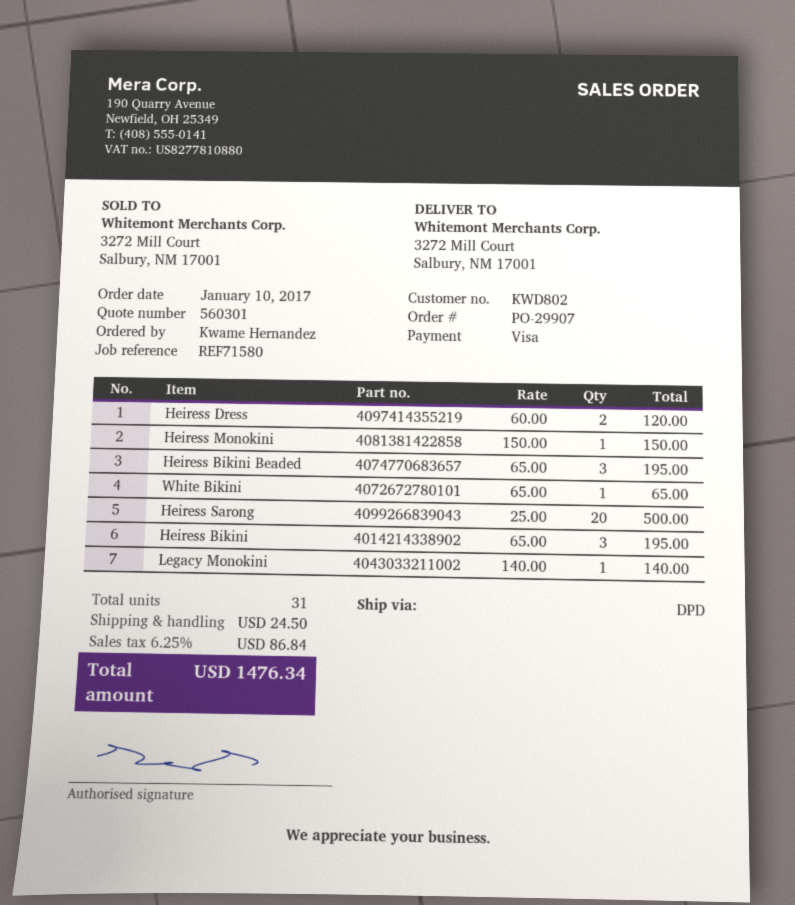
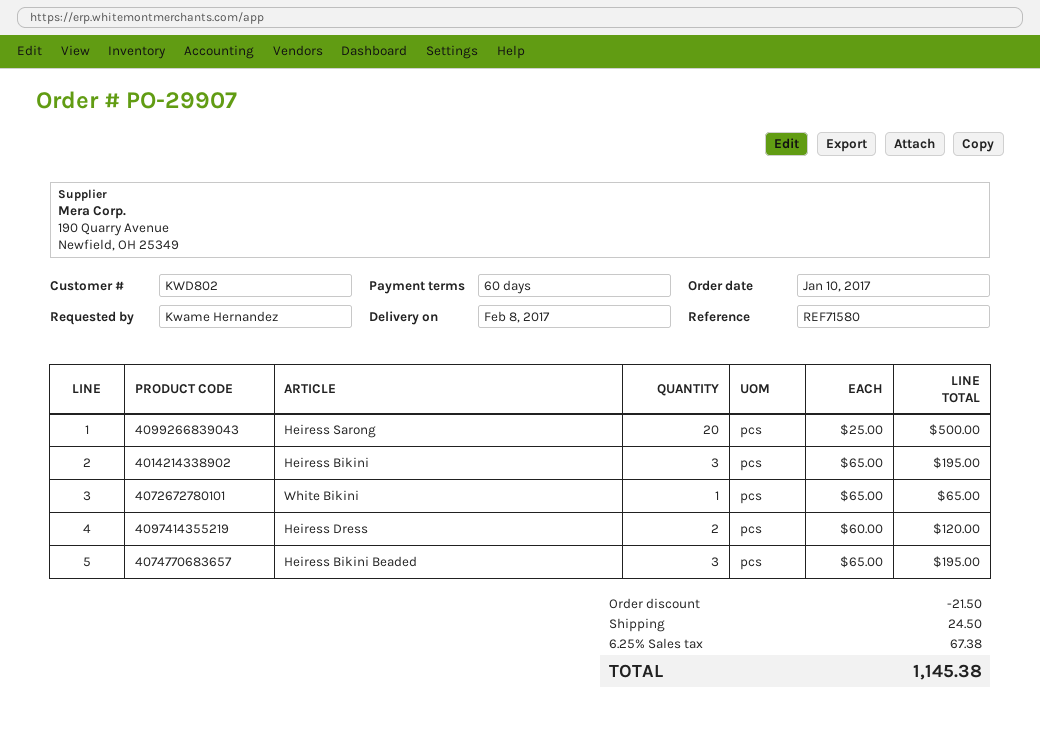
Heiress Monokini: 1 x 150.00 = 150.00 -> none
Legacy Monokini: 1 x 140.00 = 140.00 -> none
discount: none -> 21.50
tax: 6.25% = 86.84 -> 6.25% = 67.38
total: 1476.34 -> 1145.38

